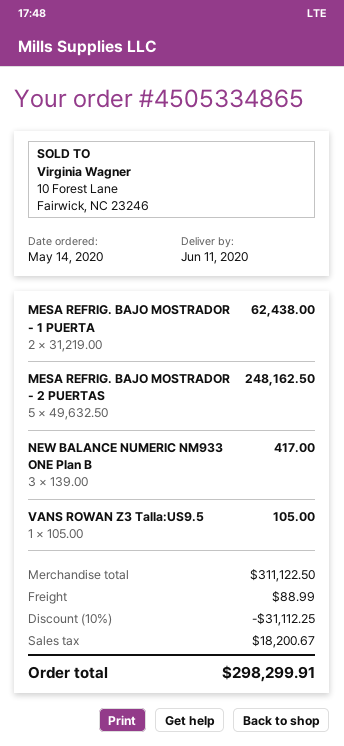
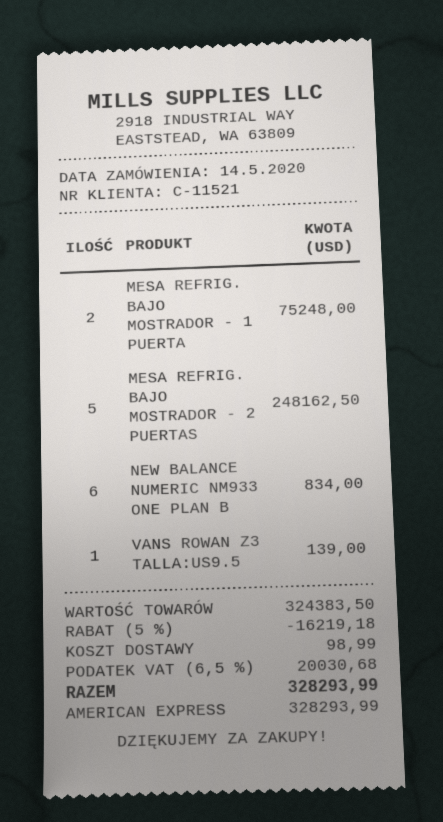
MESA REFRIG. BAJO MOSTRADOR - 1 PUERTA: 2 for 62438.00 -> 2 for 75248.00
NEW BALANCE NUMERIC NM933 ONE Plan B: 3 for 417.00 -> 6 for 834.00
VANS ROWAN Z3 Talla:US9.5: 1 for 105.00 -> 1 for 139.00
subtotal: 311122.50 -> 324383.50
discount: 10% = 31112.25 -> 5% = 16219.18
shipping: 88.99 -> 98.99
tax: 18200.67 -> 20030.68
total: 298299.91 -> 328293.99

